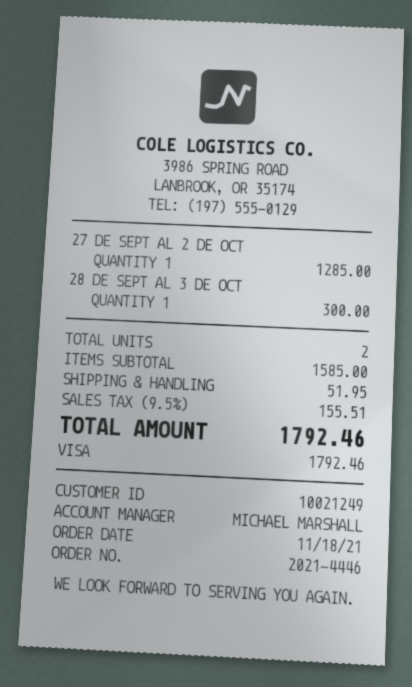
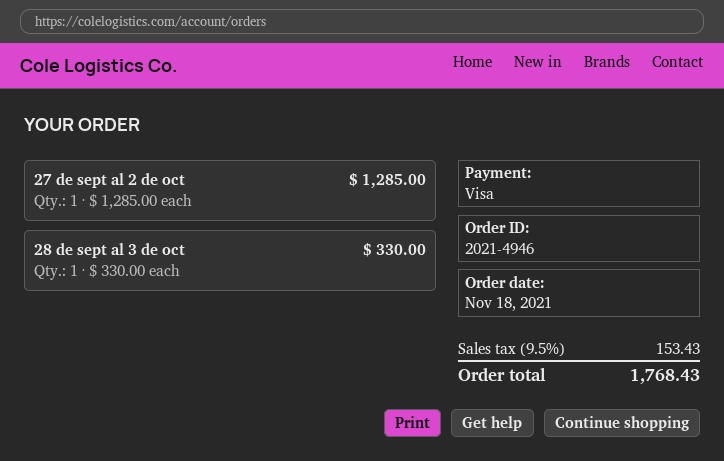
order number: 2021-4446 -> 2021-4946
28 DE SEPT AL 3 DE OCT: 1 for 300.00 -> 1 for 330.00
shipping: 51.95 -> none
tax: 9.5% = 155.51 -> 9.5% = 153.43
total: 1792.46 -> 1768.43

